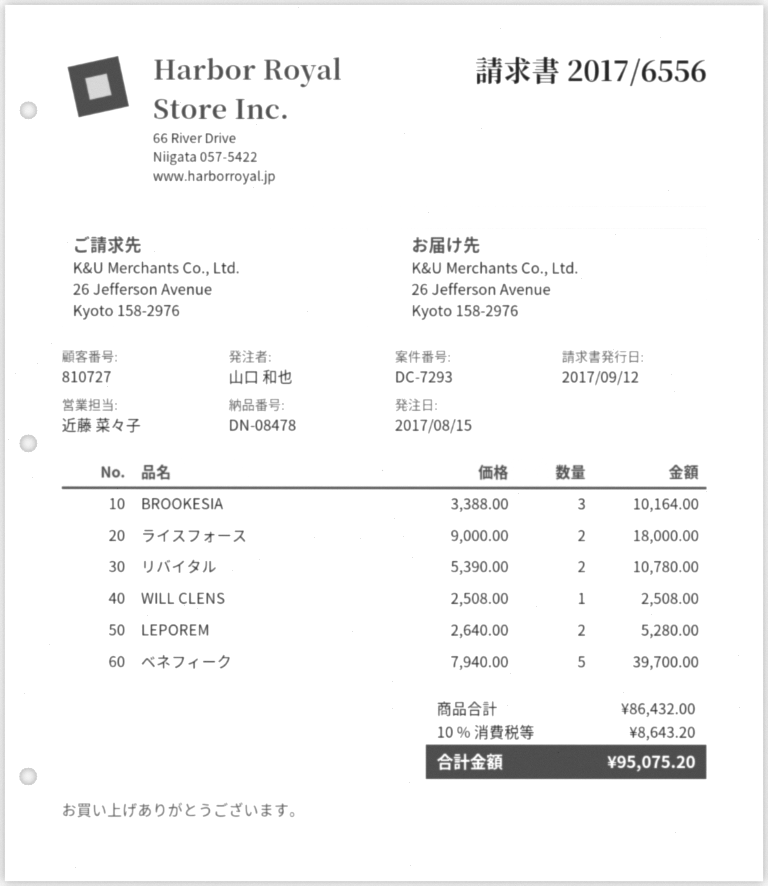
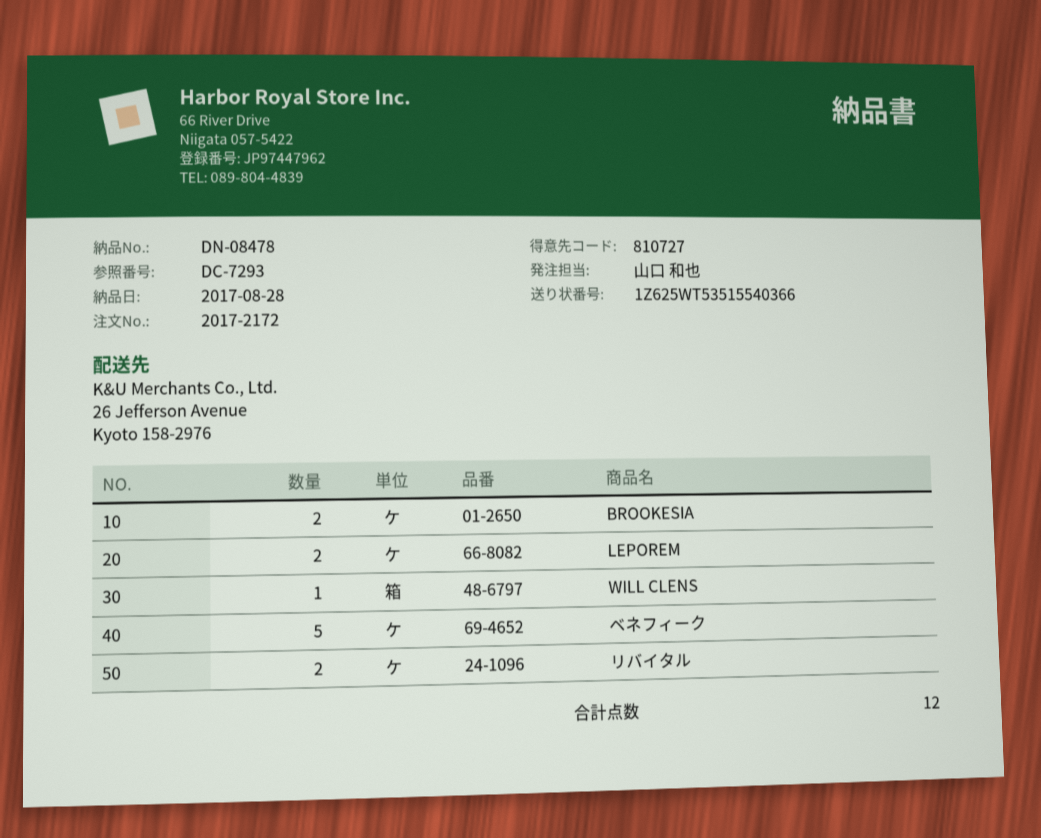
BROOKESIA: 3 -> 2
ライスフォース: 2 -> none

